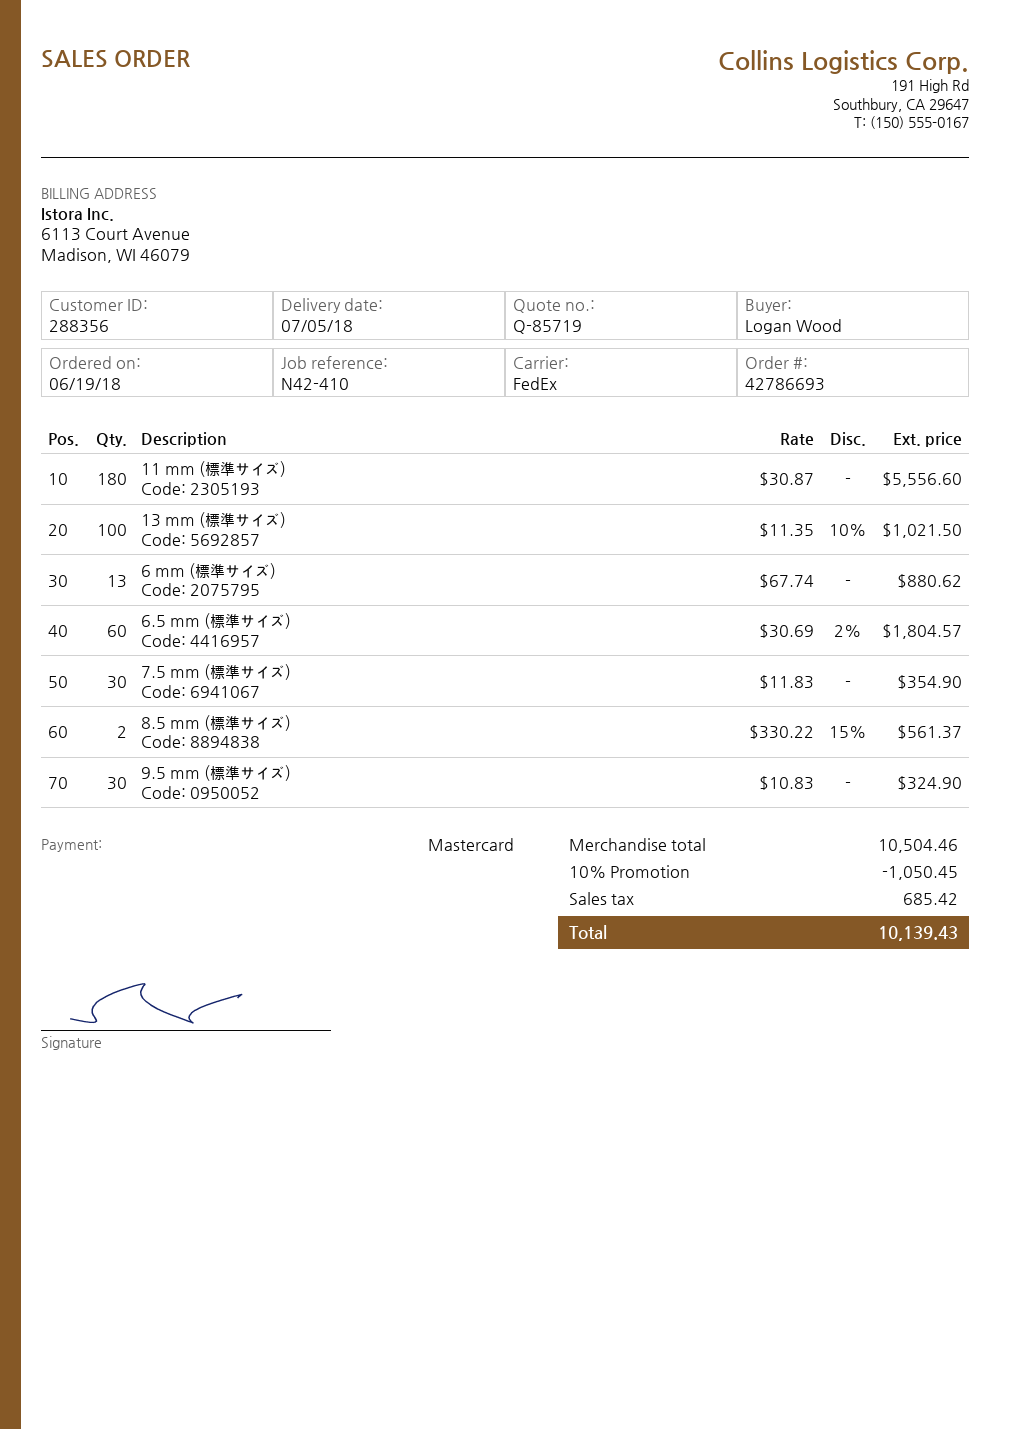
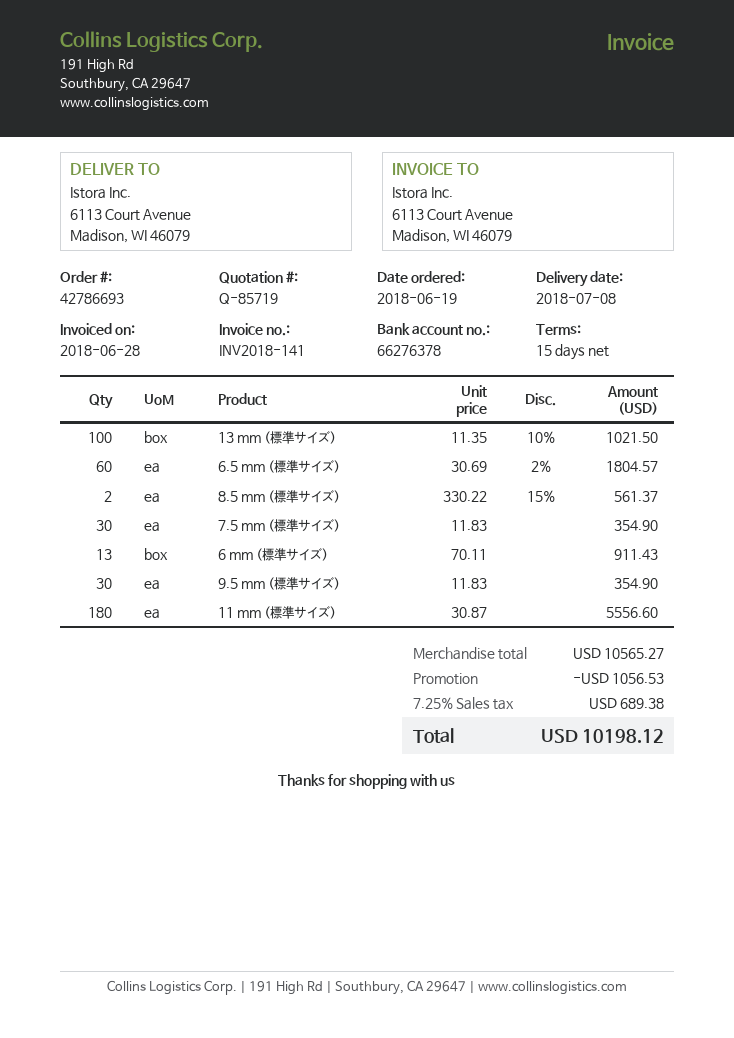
delivery date: 2018-07-05 -> 2018-07-08
6 mm (標準サイズ): 13 x 67.74 = 880.62 -> 13 x 70.11 = 911.43
9.5 mm (標準サイズ): 30 x 10.83 = 324.90 -> 30 x 11.83 = 354.90
subtotal: 10504.46 -> 10565.27
discount: 1050.45 -> 1056.53
tax: 685.42 -> 689.38
total: 10139.43 -> 10198.12

